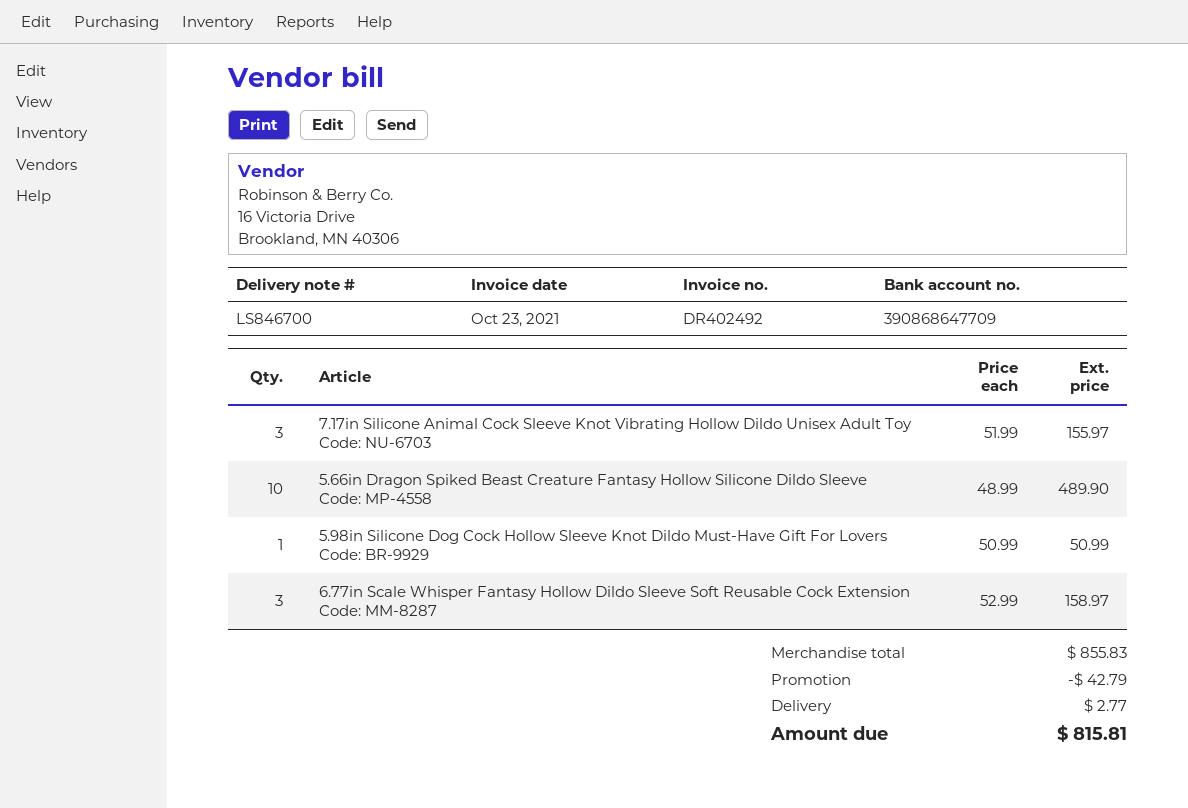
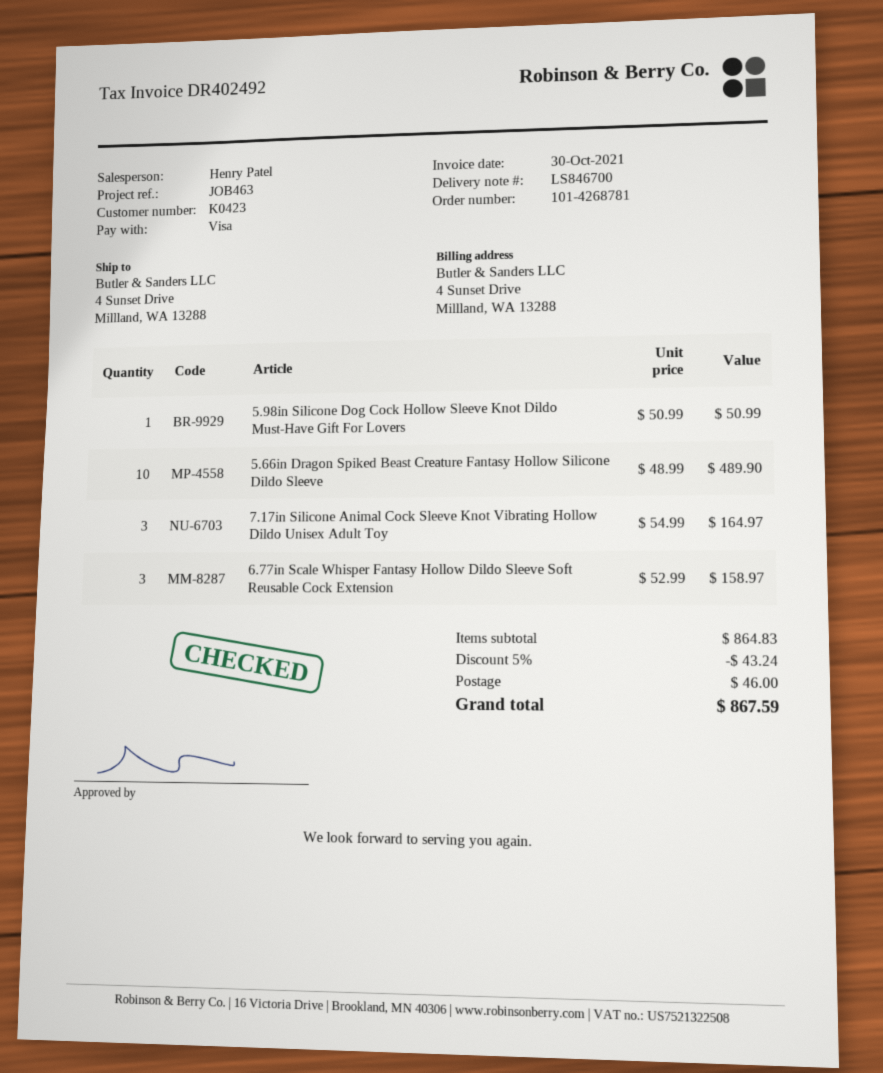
invoice date: 2021-10-23 -> 2021-10-30
7.17in Silicone Animal Cock Sleeve Knot Vibrating Hollow Dildo Unisex Adult Toy: 3 x 51.99 = 155.97 -> 3 x 54.99 = 164.97
subtotal: 855.83 -> 864.83
discount: 42.79 -> 43.24
shipping: 2.77 -> 46.00
total: 815.81 -> 867.59

